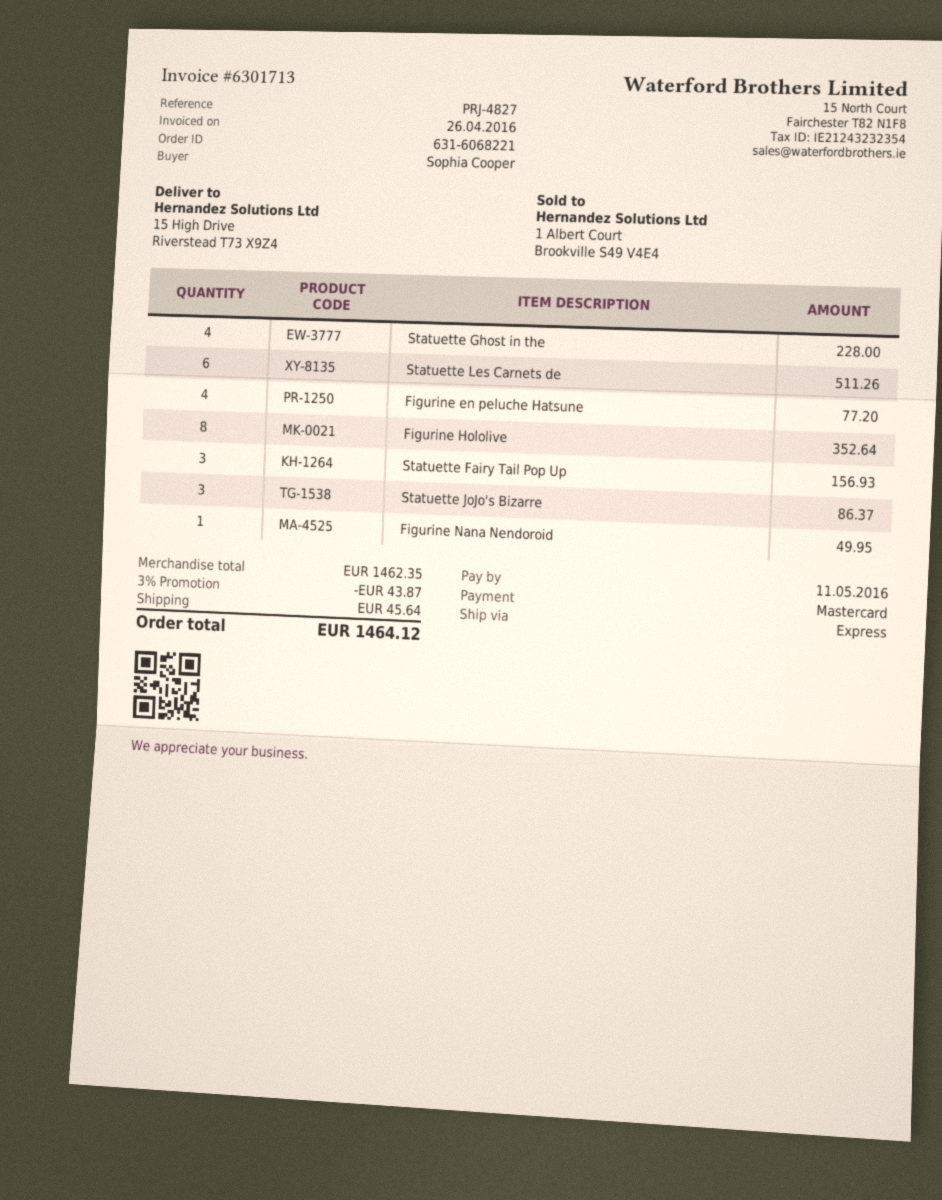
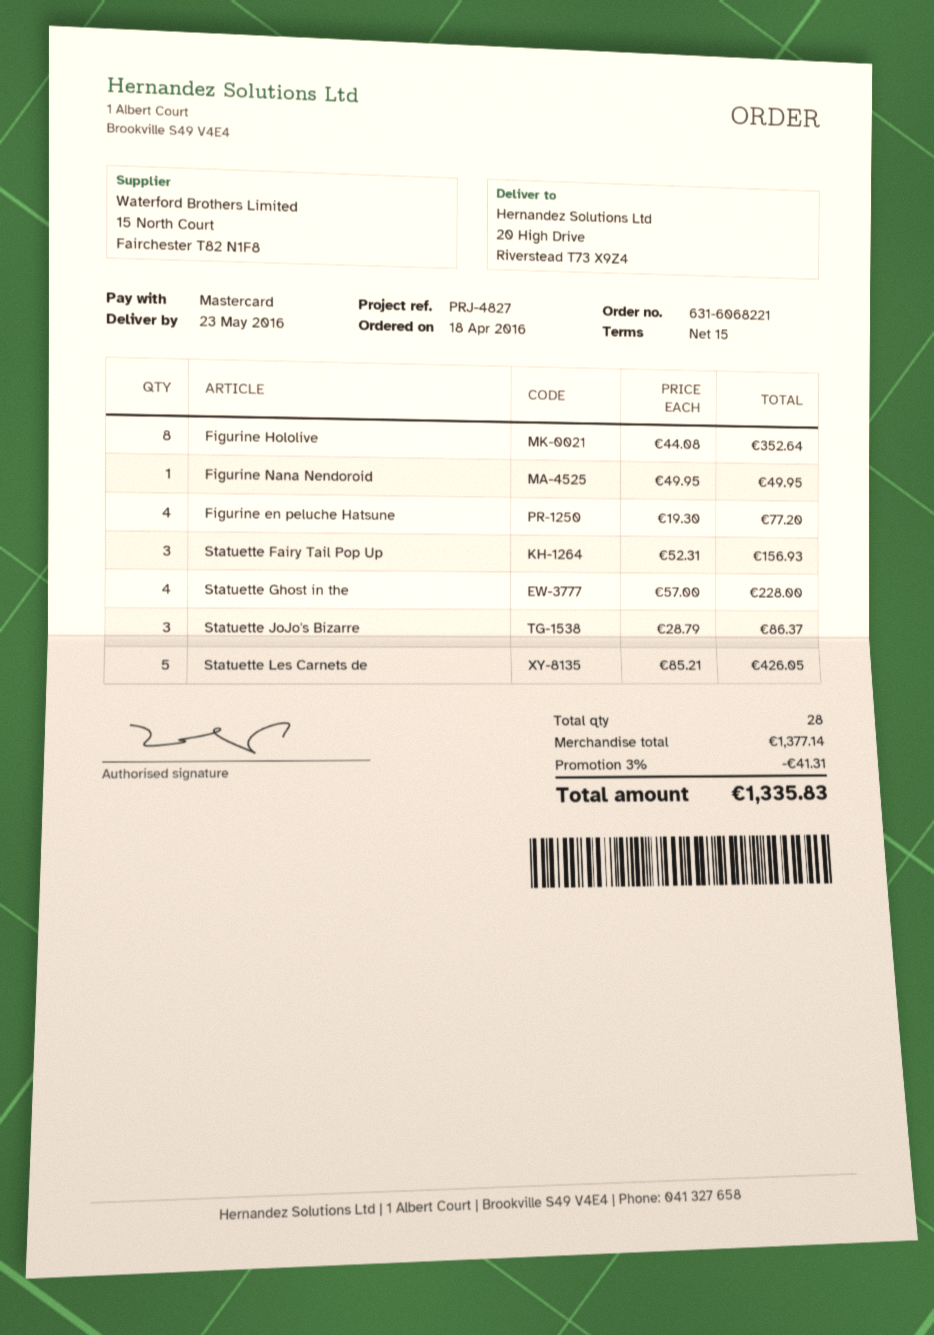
ship to: 15 High Drive, Riverstead T73 X9Z4 -> 20 High Drive, Riverstead T73 X9Z4
Statuette Les Carnets de: 6 for 511.26 -> 5 for 426.05
subtotal: 1462.35 -> 1377.14
discount: 3% = 43.87 -> 3% = 41.31
shipping: 45.64 -> none
total: 1464.12 -> 1335.83

